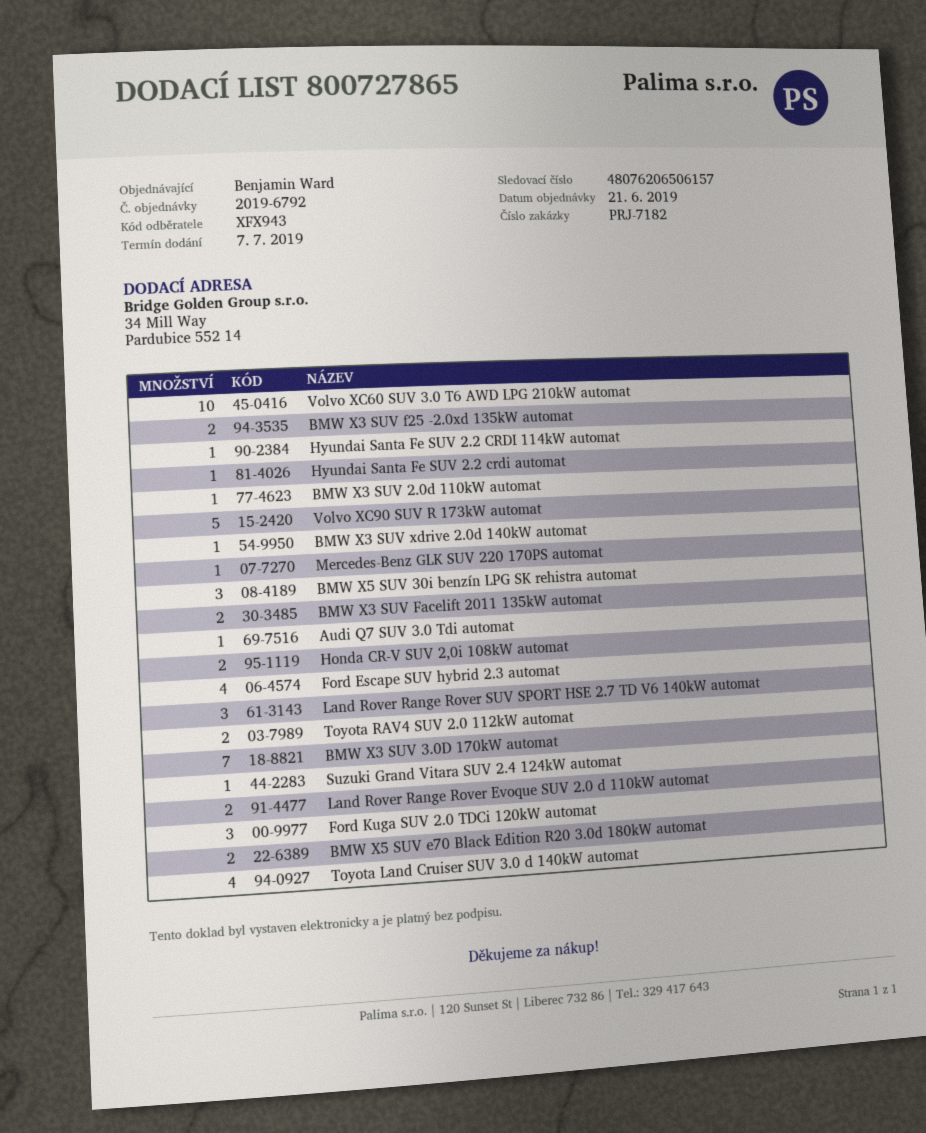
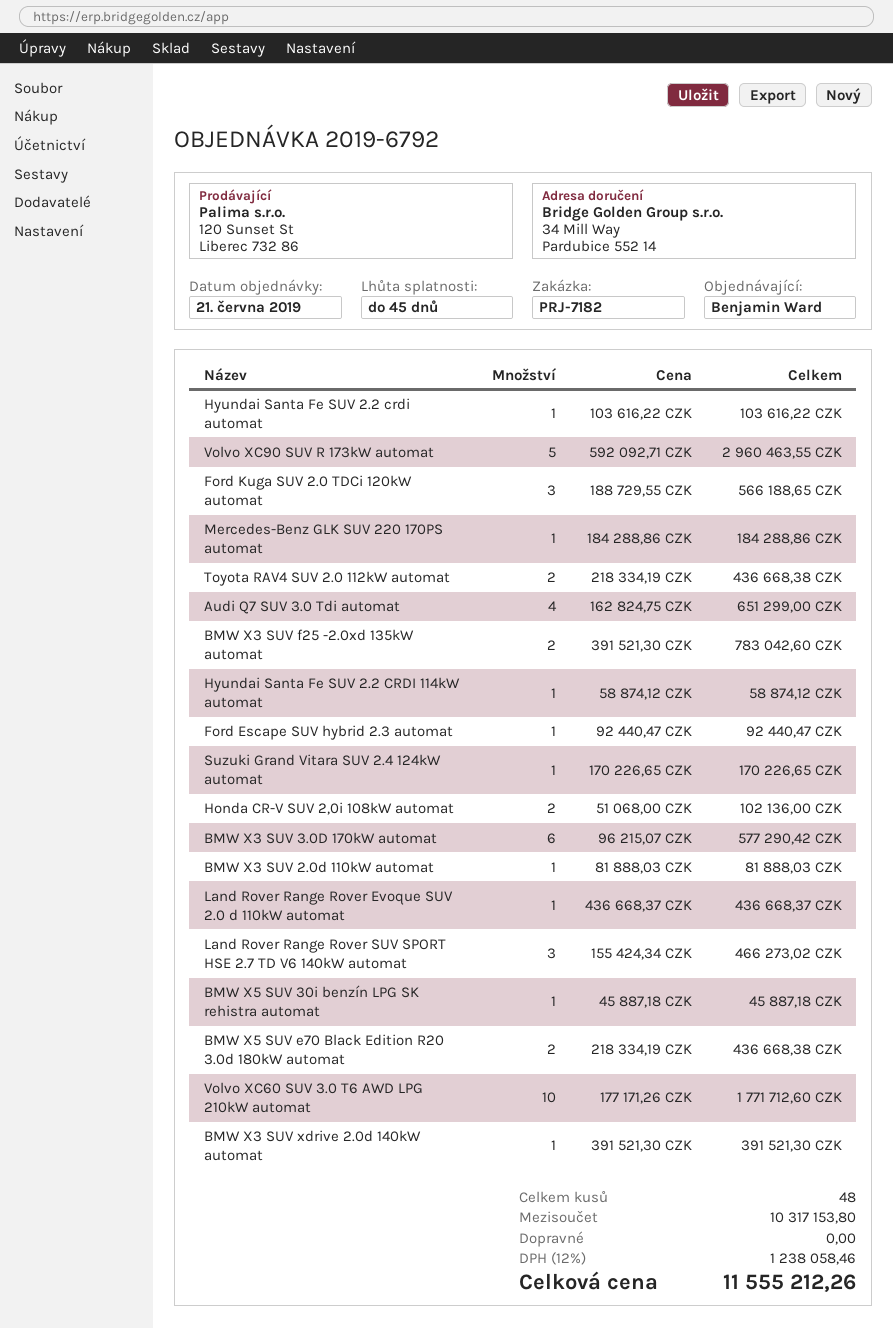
BMW X5 SUV 30i benzín LPG SK rehistra automat: 3 -> 1
BMW X3 SUV Facelift 2011 135kW automat: 2 -> none
Audi Q7 SUV 3.0 Tdi automat: 1 -> 4
Ford Escape SUV hybrid 2.3 automat: 4 -> 1
BMW X3 SUV 3.0D 170kW automat: 7 -> 6
Land Rover Range Rover Evoque SUV 2.0 d 110kW automat: 2 -> 1
Toyota Land Cruiser SUV 3.0 d 140kW automat: 4 -> none

